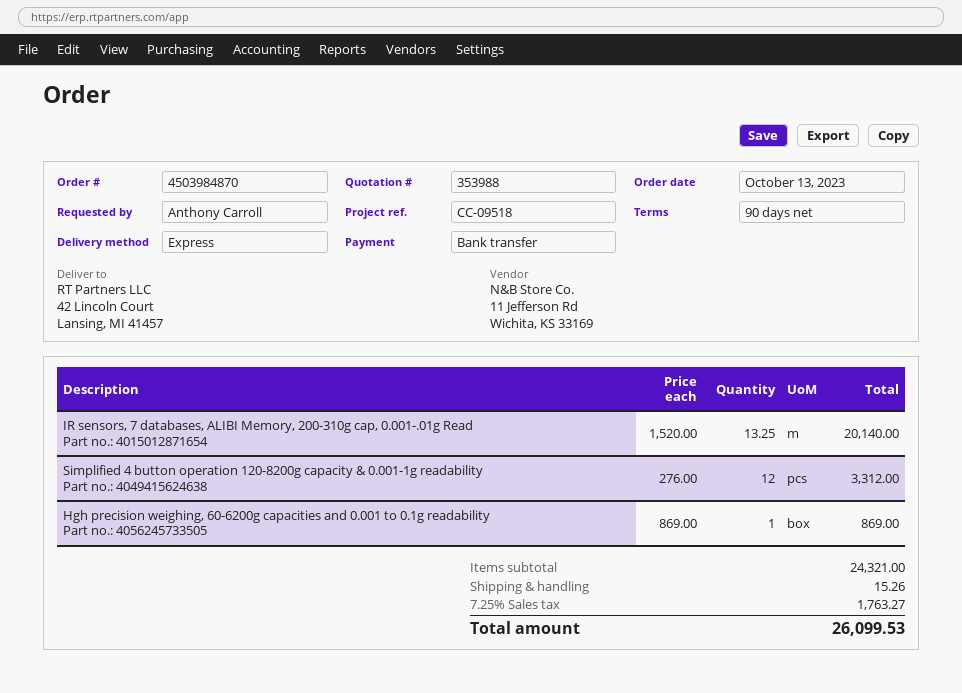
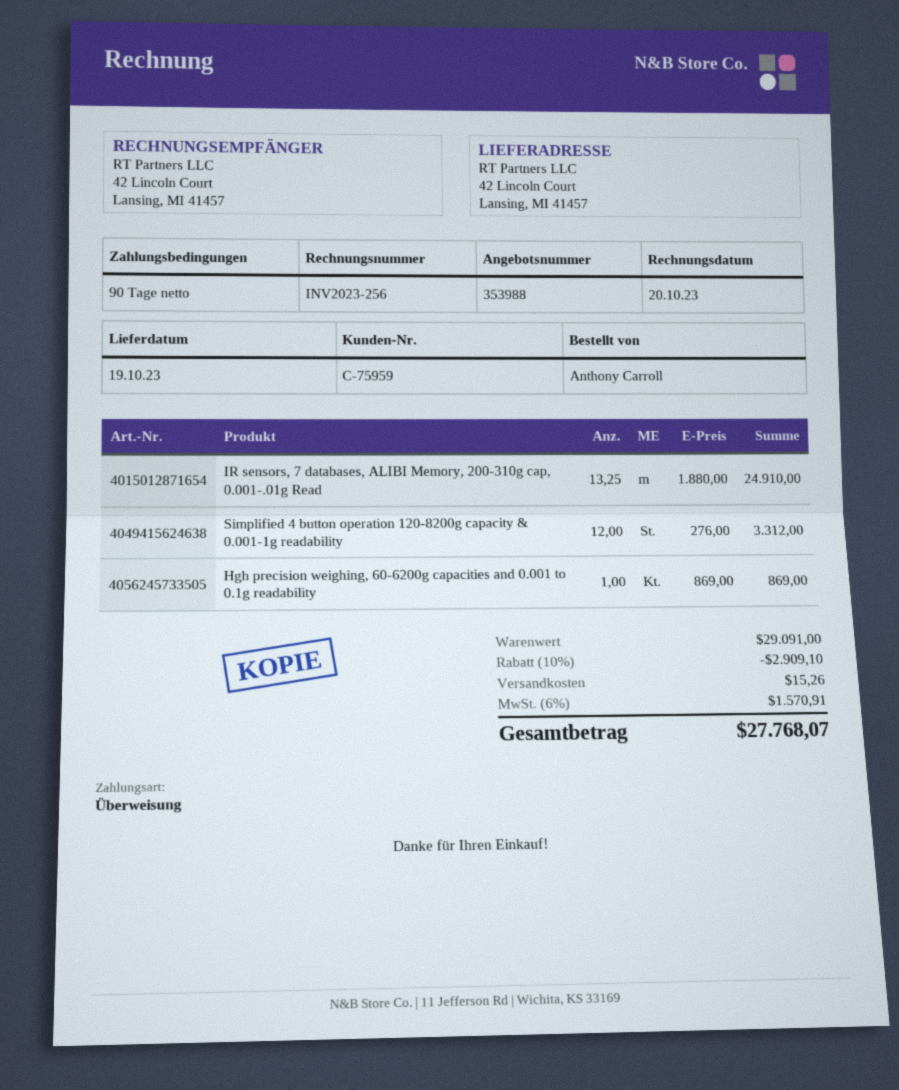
IR sensors, 7 databases, ALIBI Memory, 200-310g cap, 0.001-.01g Read: 13.25 x 1520.00 = 20140.00 -> 13.25 x 1880.00 = 24910.00
subtotal: 24321.00 -> 29091.00
discount: none -> 10% = 2909.10
tax: 7.25% = 1763.27 -> 6% = 1570.91
total: 26099.53 -> 27768.07

